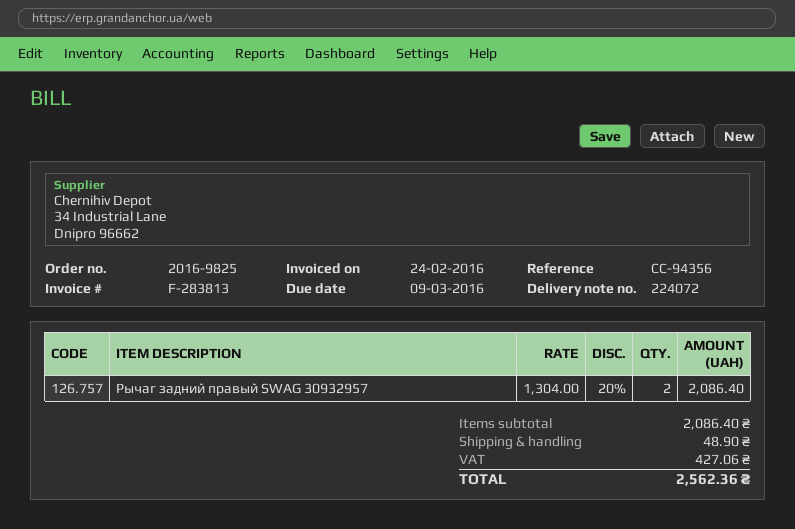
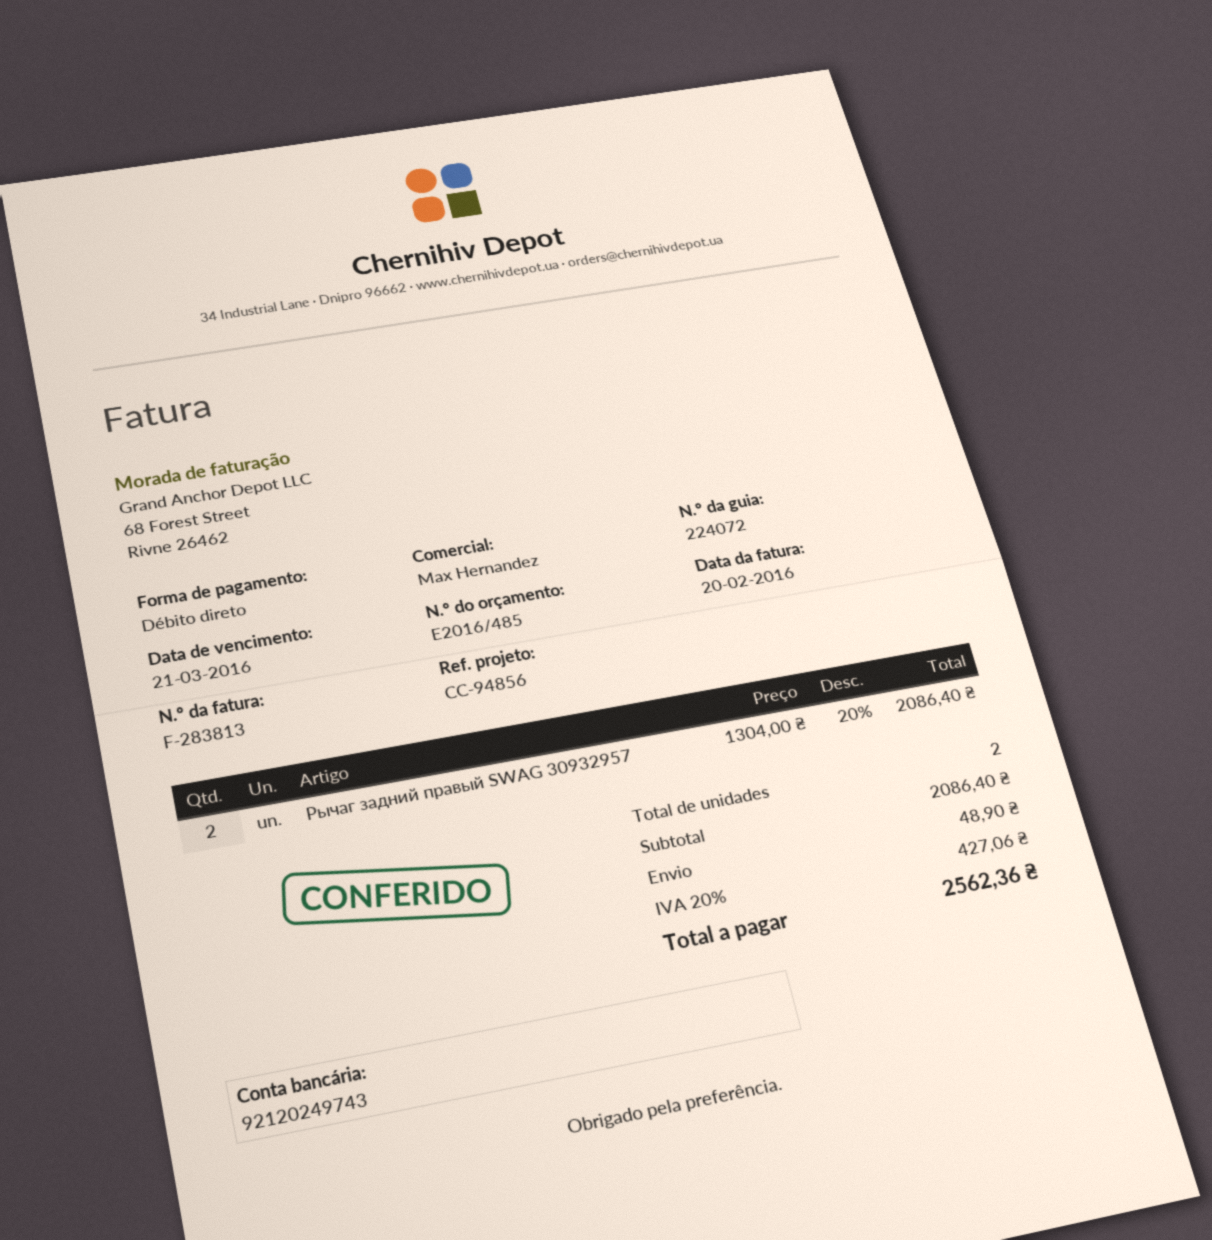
invoice date: 2016-02-24 -> 2016-02-20
due date: 2016-03-09 -> 2016-03-21
reference: CC-94356 -> CC-94856

